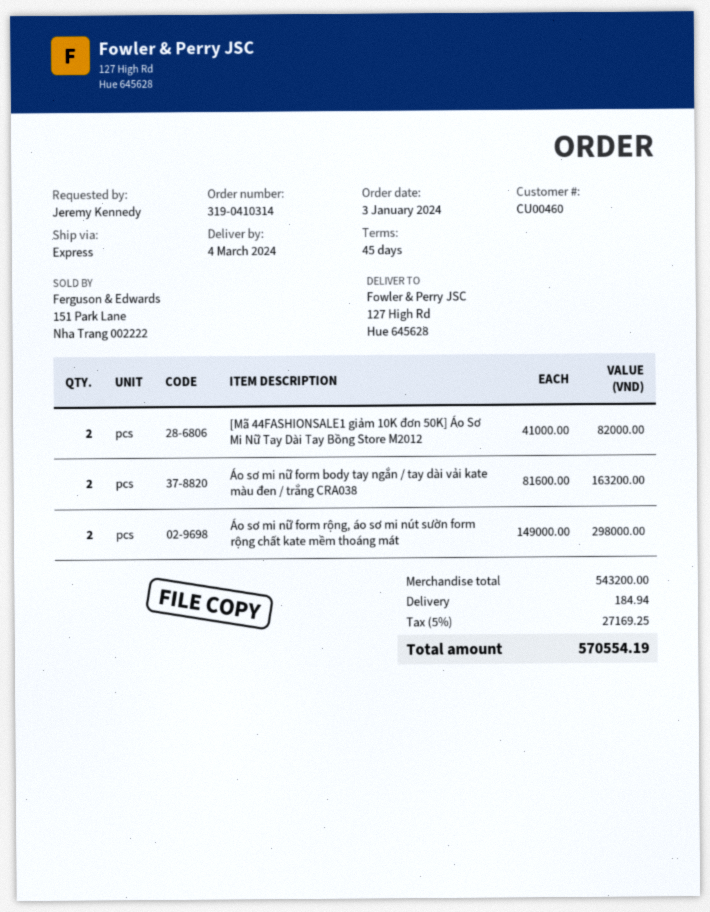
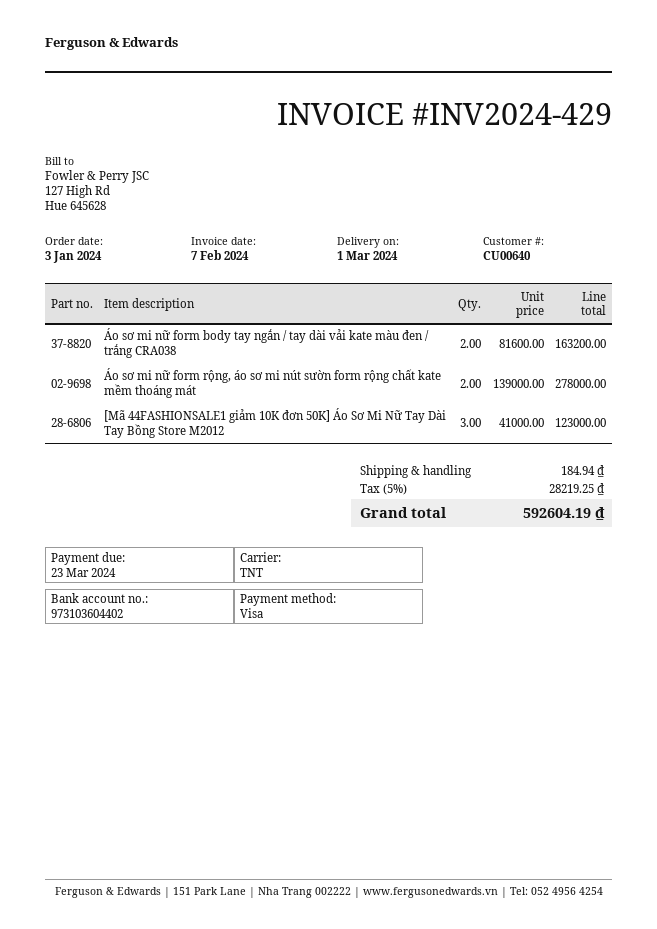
delivery date: 2024-03-04 -> 2024-03-01
customer number: CU00460 -> CU00640
shipping method: express -> TNT
[Mã 44FASHIONSALE1 giảm 10K đơn 50K] Áo Sơ Mi Nữ Tay Dài Tay Bồng Store M2012: 2 x 41000.00 = 82000.00 -> 3 x 41000.00 = 123000.00
Áo sơ mi nữ form rộng, áo sơ mi nút sườn form rộng chất kate mềm thoáng mát: 2 x 149000.00 = 298000.00 -> 2 x 139000.00 = 278000.00
tax: 5% = 27169.25 -> 5% = 28219.25
total: 570554.19 -> 592604.19

